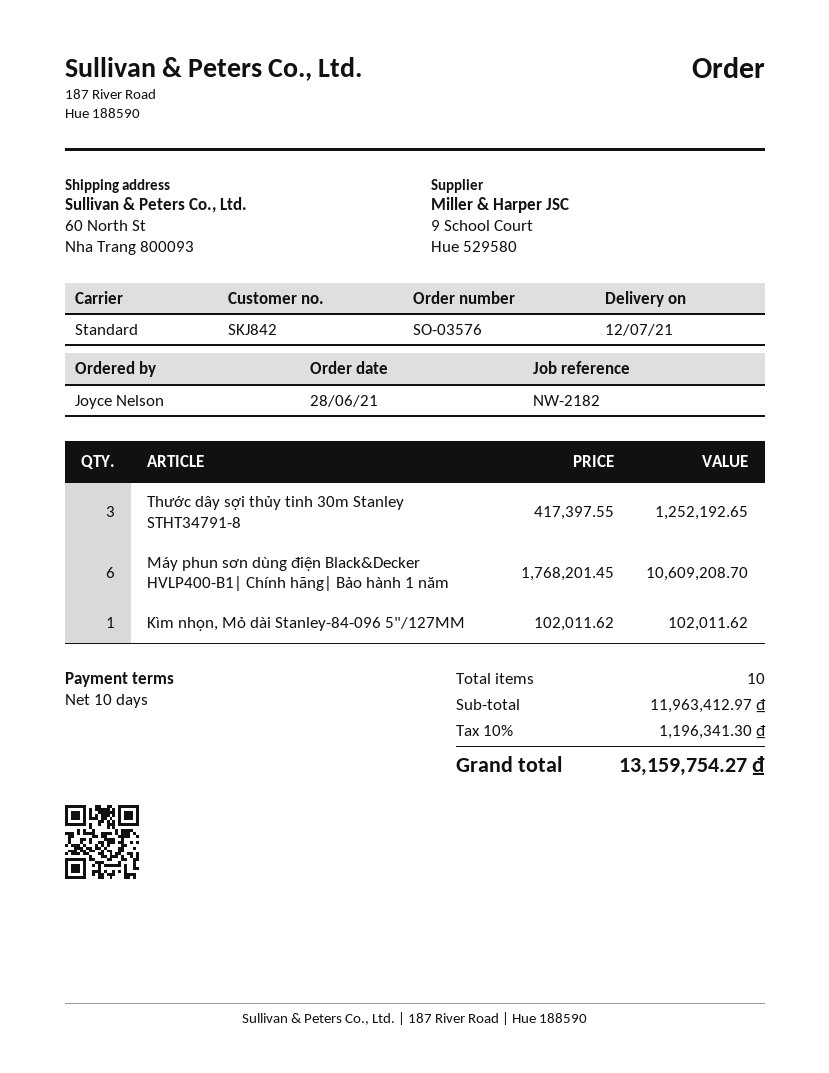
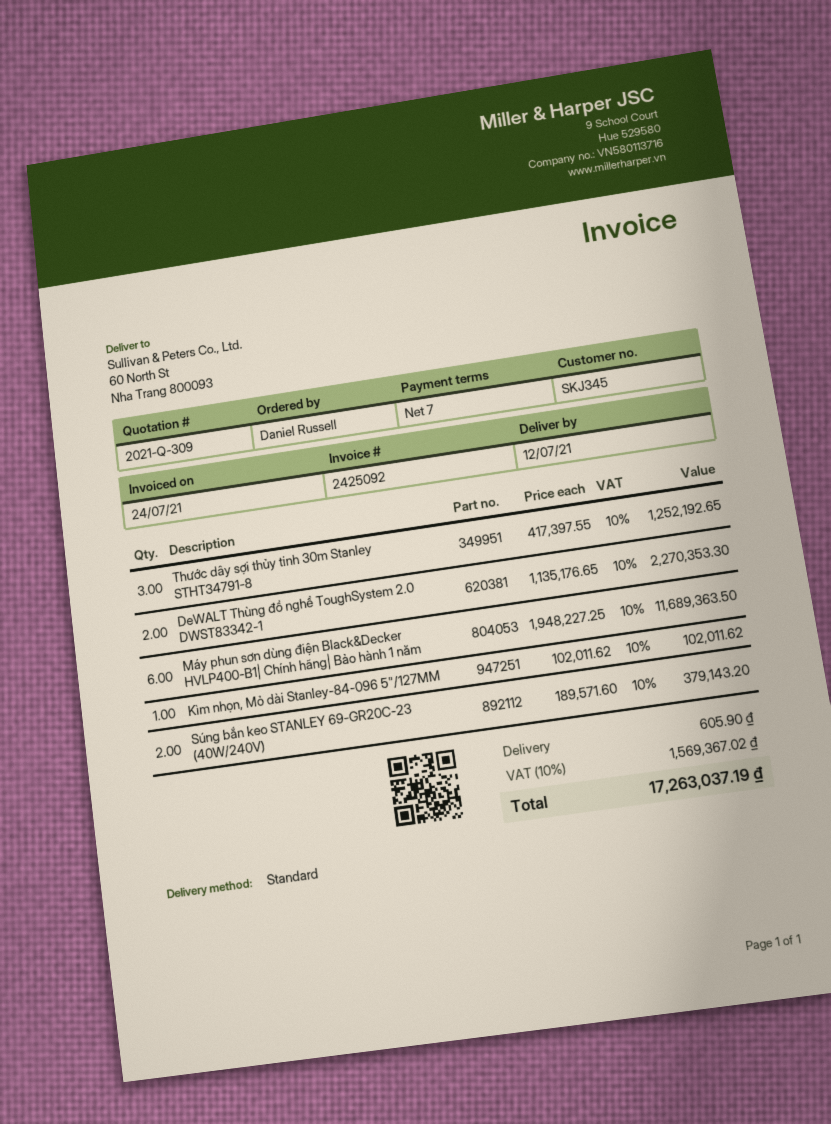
payment terms: 10 days -> 7 days
customer number: SKJ842 -> SKJ345
ordered by: Joyce Nelson -> Daniel Russell
Máy phun sơn dùng điện Black&Decker HVLP400-B1| Chính hãng| Bảo hành 1 năm: 6 x 1768201.45 = 10609208.70 -> 6 x 1948227.25 = 11689363.50
DeWALT Thùng đồ nghề ToughSystem 2.0 DWST83342-1: none -> 2 x 1135176.65 = 2270353.30
Súng bắn keo STANLEY 69-GR20C-23 (40W/240V): none -> 2 x 189571.60 = 379143.20
shipping: none -> 605.90
tax: 10% = 1196341.30 -> 10% = 1569367.02
total: 13159754.27 -> 17263037.19

